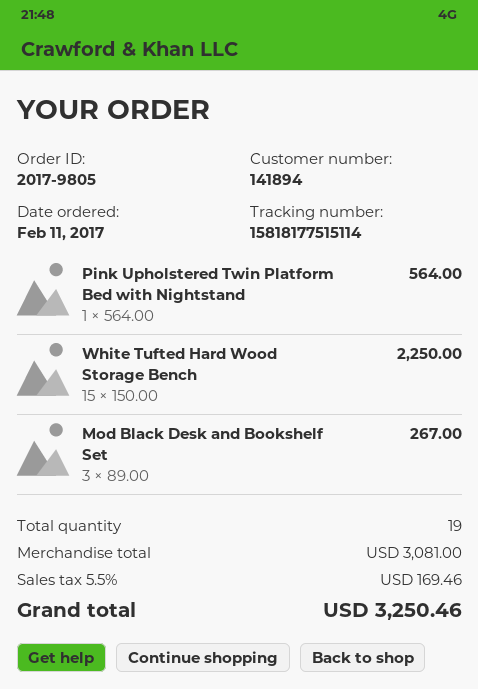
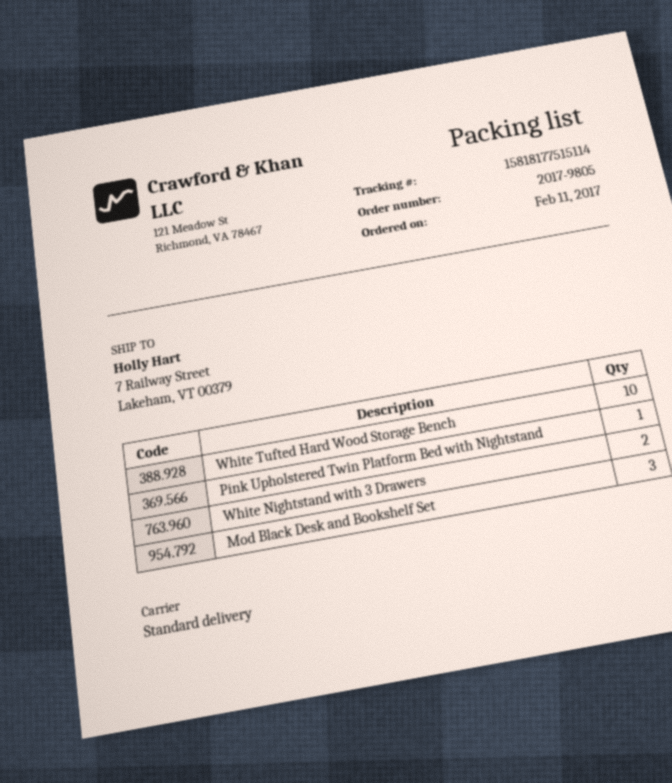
White Tufted Hard Wood Storage Bench: 15 -> 10
White Nightstand with 3 Drawers: none -> 2

